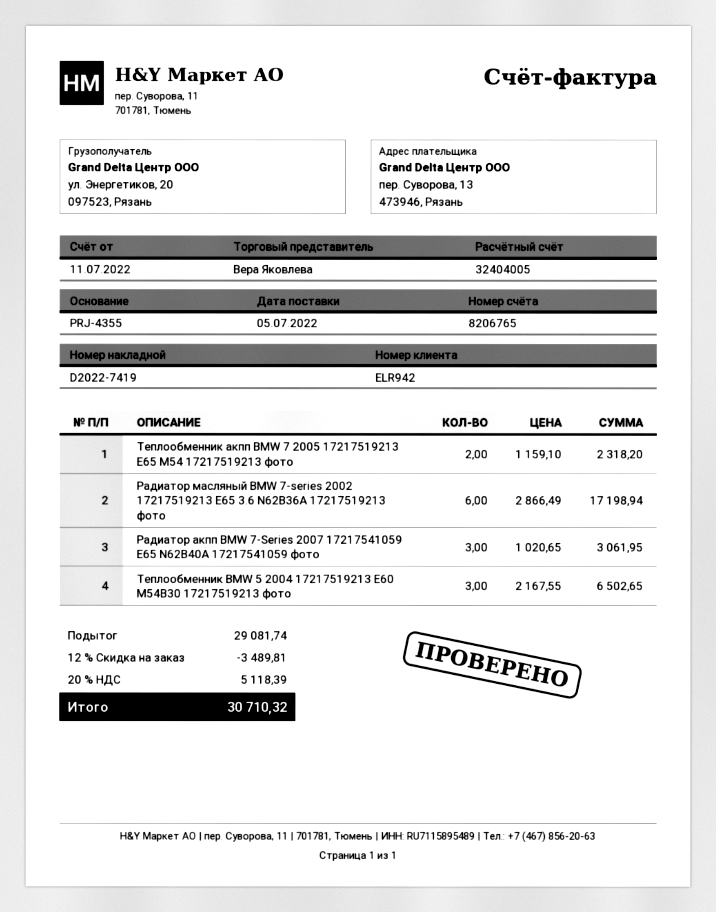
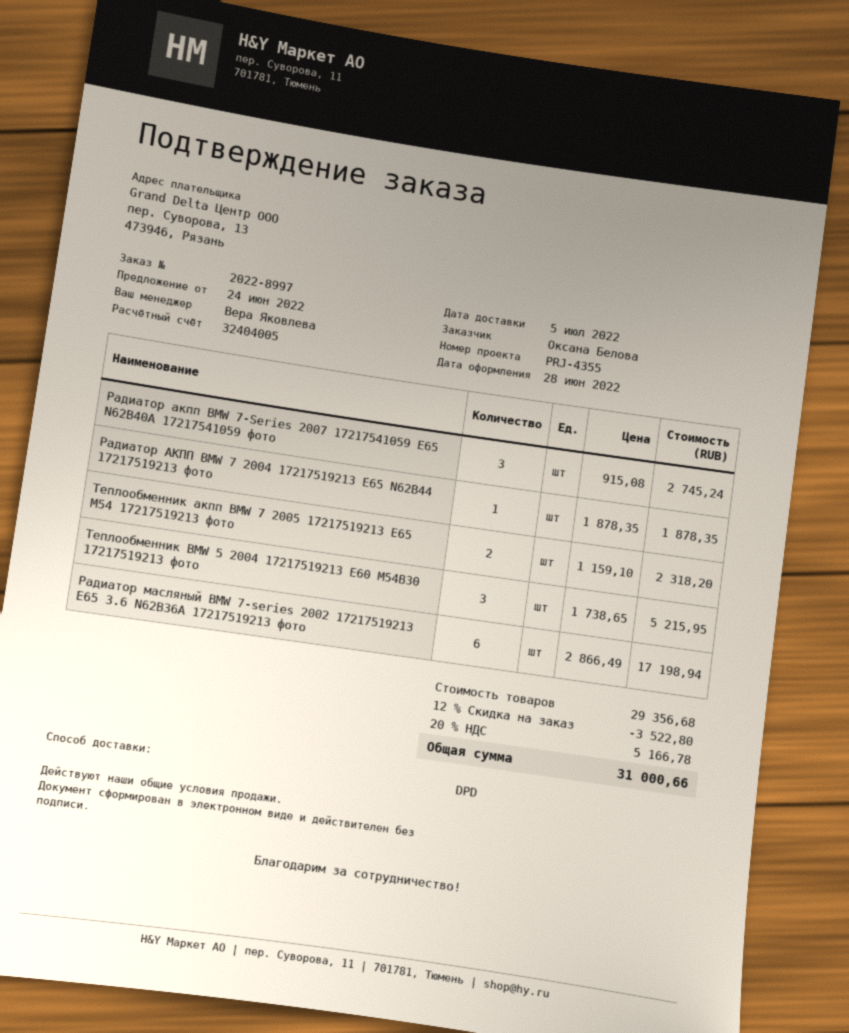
Радиатор акпп BMW 7-Series 2007 17217541059 E65 N62B40A 17217541059 фото: 3 x 1020.65 = 3061.95 -> 3 x 915.08 = 2745.24
Теплообменник BMW 5 2004 17217519213 E60 M54B30 17217519213 фото: 3 x 2167.55 = 6502.65 -> 3 x 1738.65 = 5215.95
Радиатор АКПП BMW 7 2004 17217519213 E65 N62B44 17217519213 фото: none -> 1 x 1878.35 = 1878.35
subtotal: 29081.74 -> 29356.68
discount: 12% = 3489.81 -> 12% = 3522.80
tax: 20% = 5118.39 -> 20% = 5166.78
total: 30710.32 -> 31000.66

